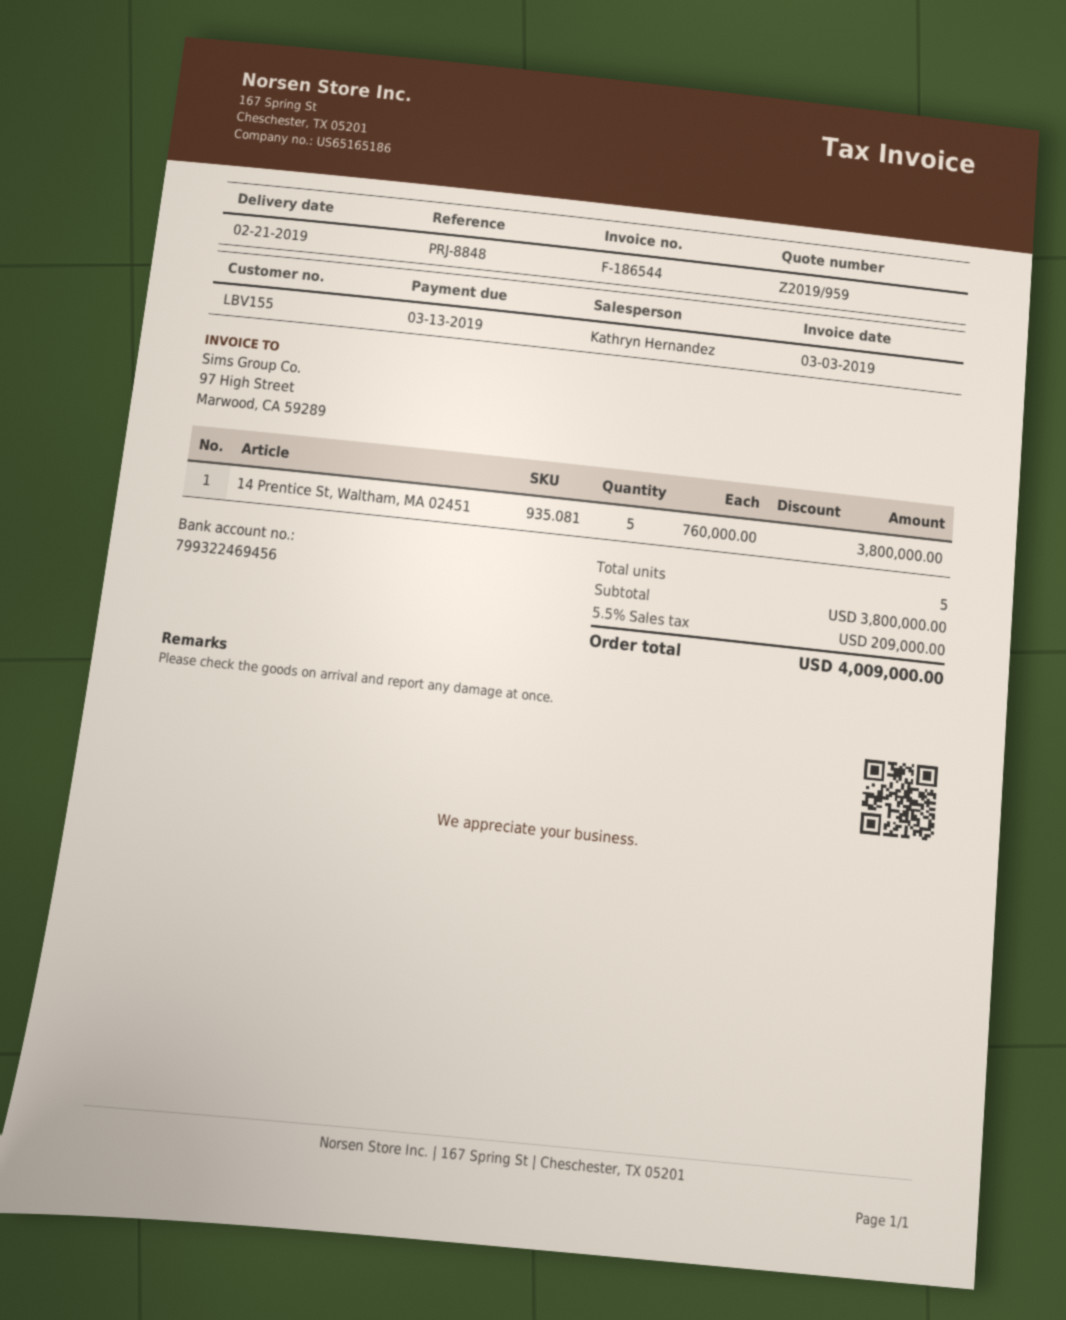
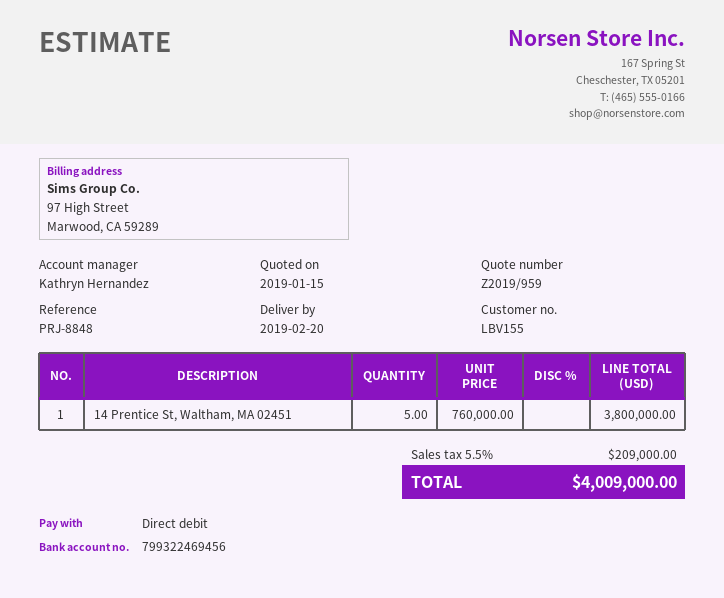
delivery date: 2019-02-21 -> 2019-02-20

